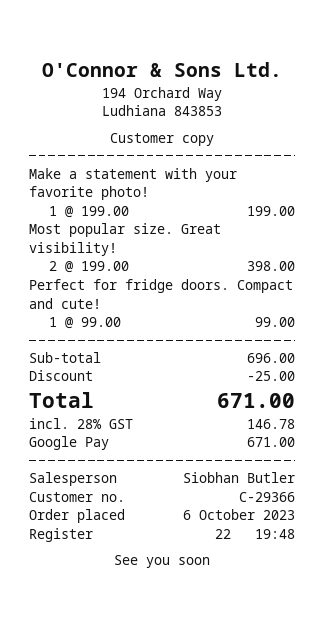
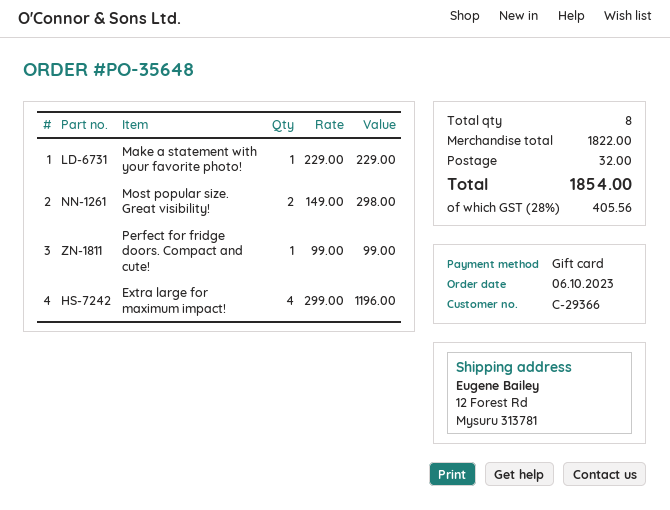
payment method: Google Pay -> gift card
Make a statement with your favorite photo!: 1 x 199.00 = 199.00 -> 1 x 229.00 = 229.00
Most popular size. Great visibility!: 2 x 199.00 = 398.00 -> 2 x 149.00 = 298.00
Extra large for maximum impact!: none -> 4 x 299.00 = 1196.00
subtotal: 696.00 -> 1822.00
discount: 25.00 -> none
shipping: none -> 32.00
tax: 28% = 146.78 -> 28% = 405.56
total: 671.00 -> 1854.00

